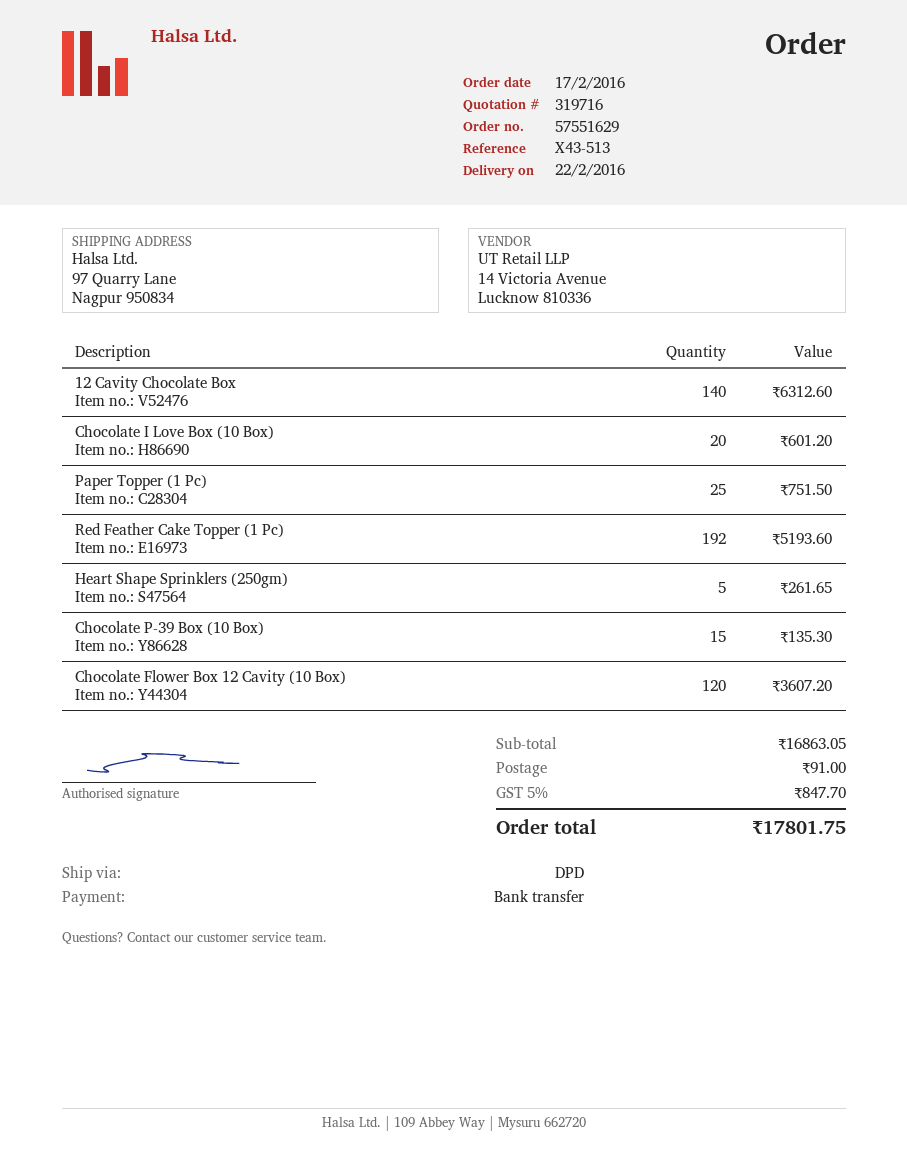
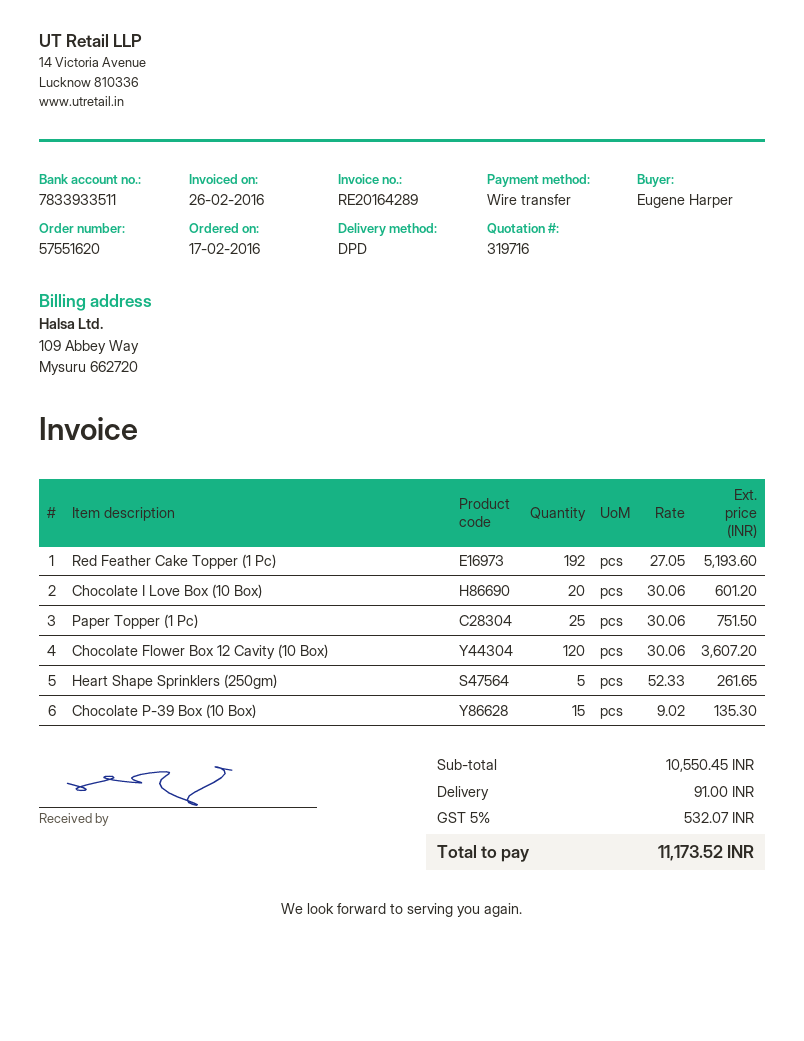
order number: 57551629 -> 57551620
12 Cavity Chocolate Box: 140 for 6312.60 -> none
subtotal: 16863.05 -> 10550.45
tax: 5% = 847.70 -> 5% = 532.07
total: 17801.75 -> 11173.52

